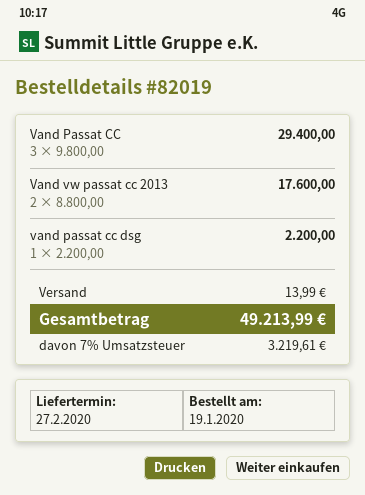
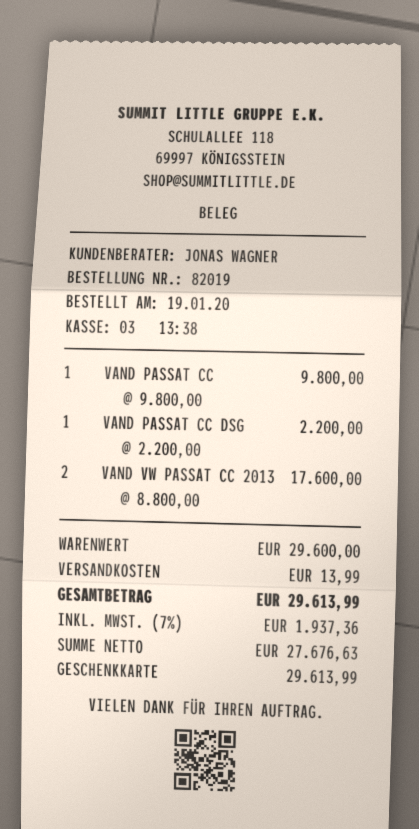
Vand Passat CC: 3 x 9800.00 = 29400.00 -> 1 x 9800.00 = 9800.00
tax: 7% = 3219.61 -> 7% = 1937.36
total: 49213.99 -> 29613.99

